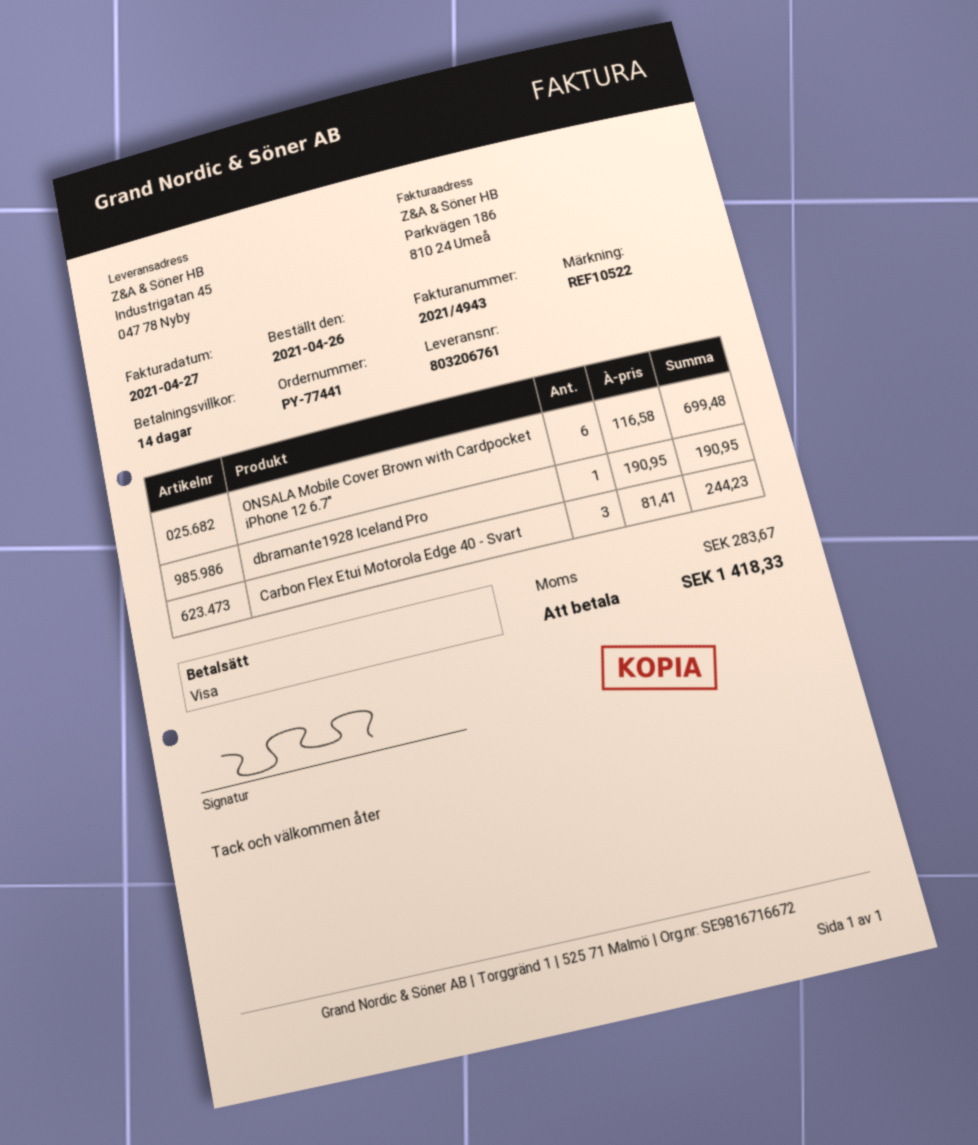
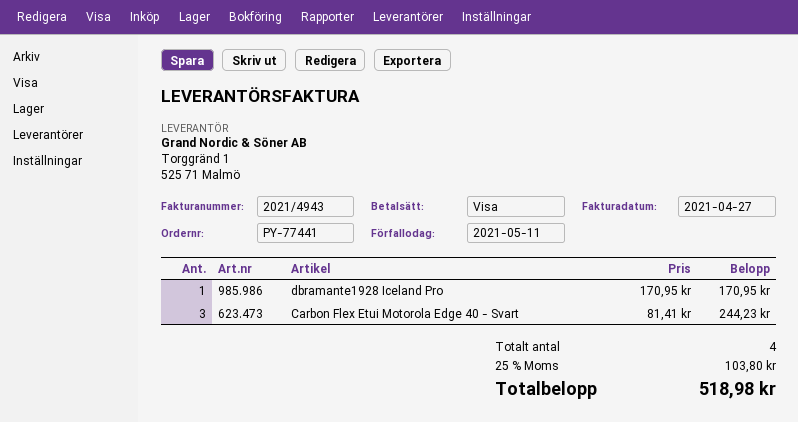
ONSALA Mobile Cover Brown with Cardpocket iPhone 12 6.7": 6 x 116.58 = 699.48 -> none
dbramante1928 Iceland Pro: 1 x 190.95 = 190.95 -> 1 x 170.95 = 170.95
tax: 283.67 -> 103.80
total: 1418.33 -> 518.98

